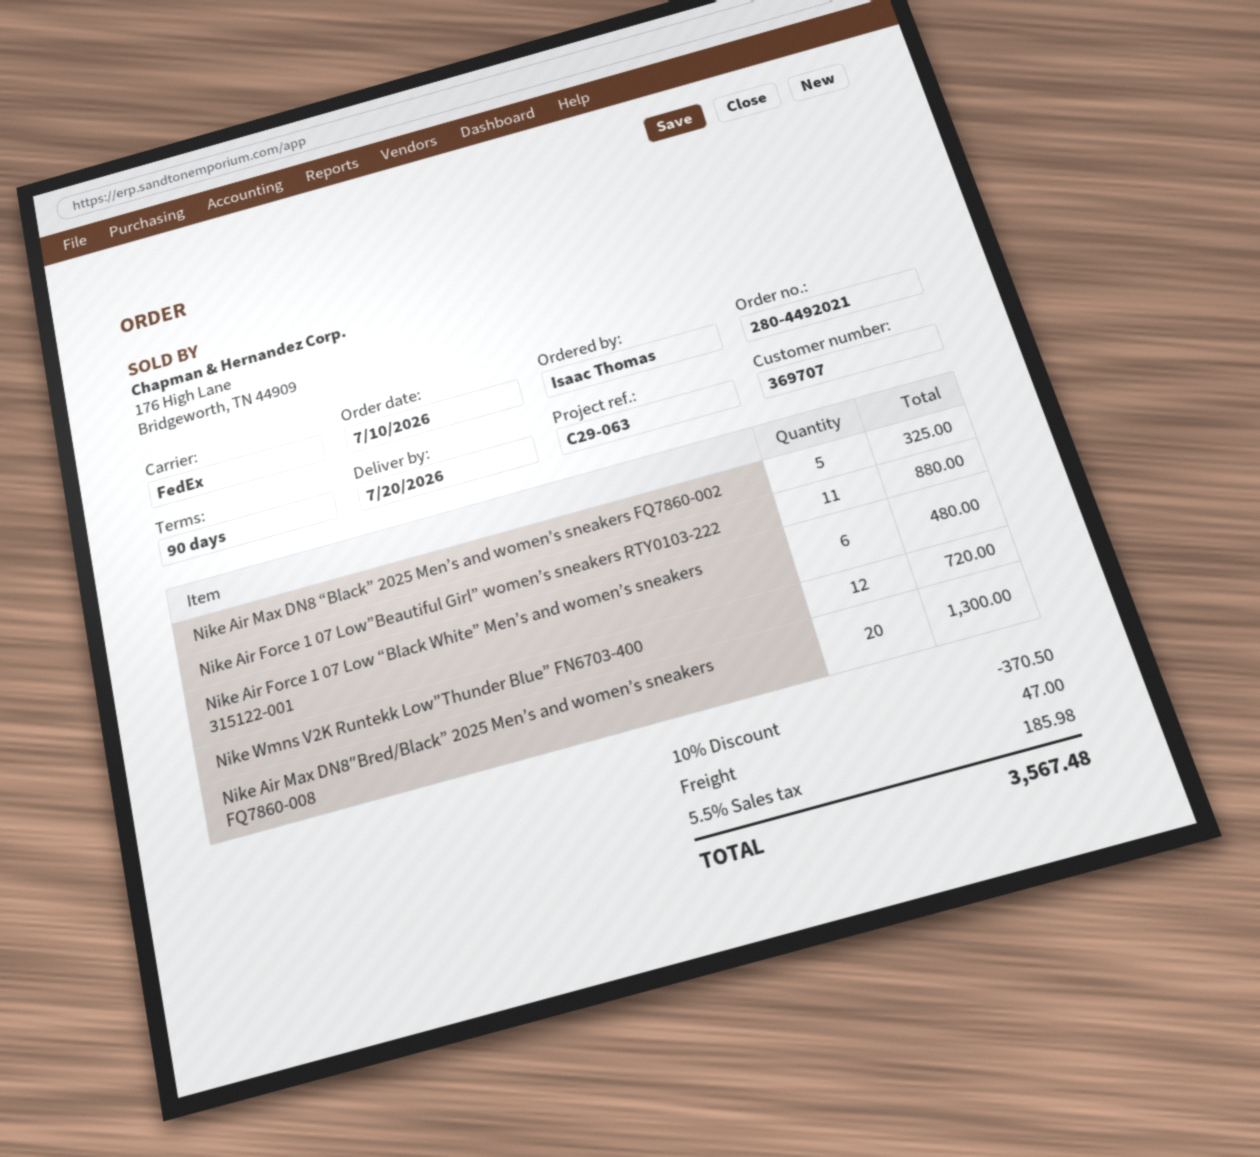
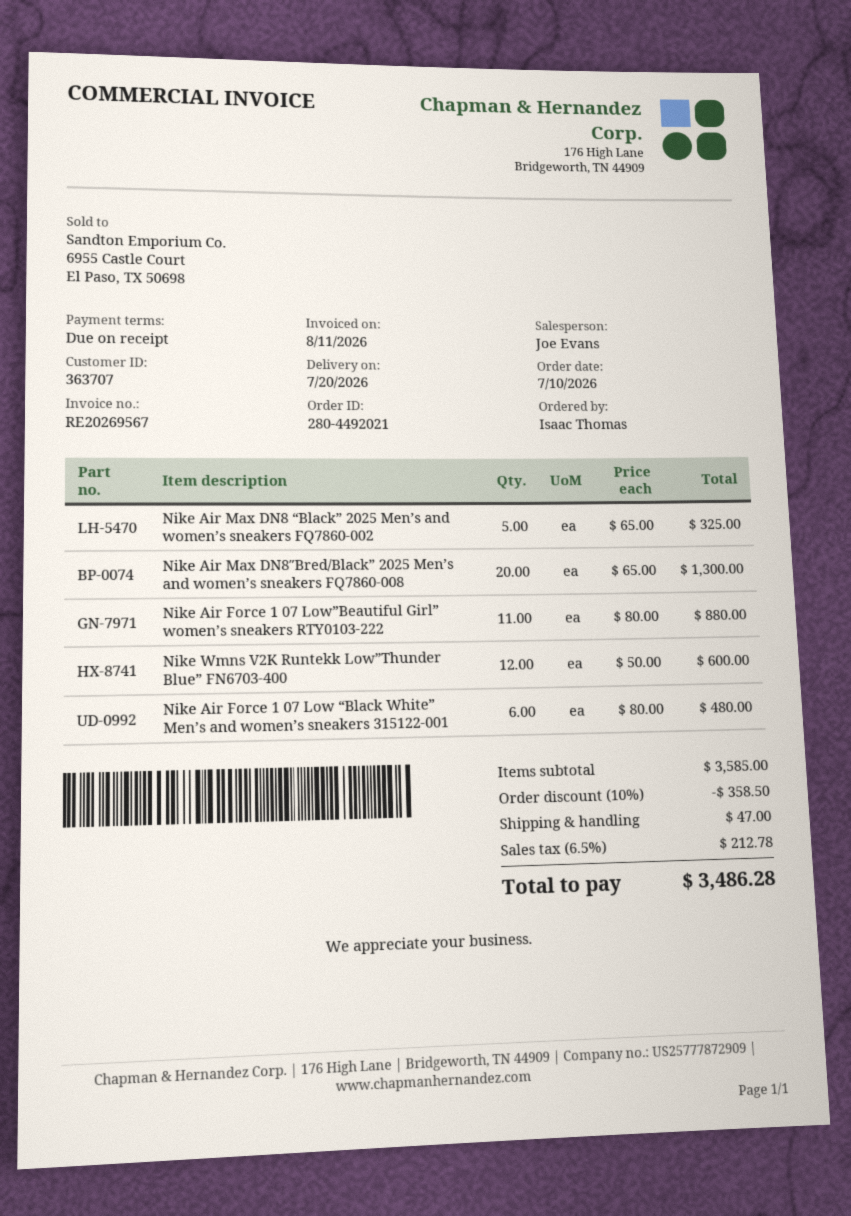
payment terms: 90 days -> on receipt
customer number: 369707 -> 363707
Nike Wmns V2K Runtekk Low”Thunder Blue” FN6703-400: 12 for 720.00 -> 12 for 600.00
discount: 10% = 370.50 -> 10% = 358.50
tax: 5.5% = 185.98 -> 6.5% = 212.78
total: 3567.48 -> 3486.28

